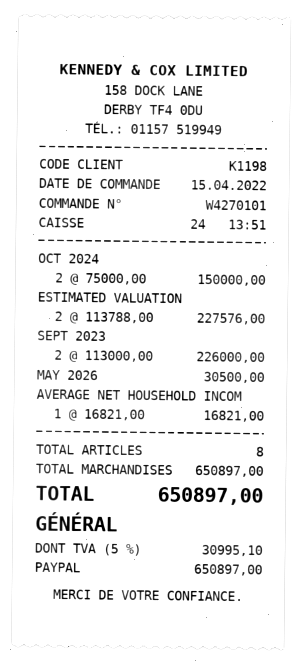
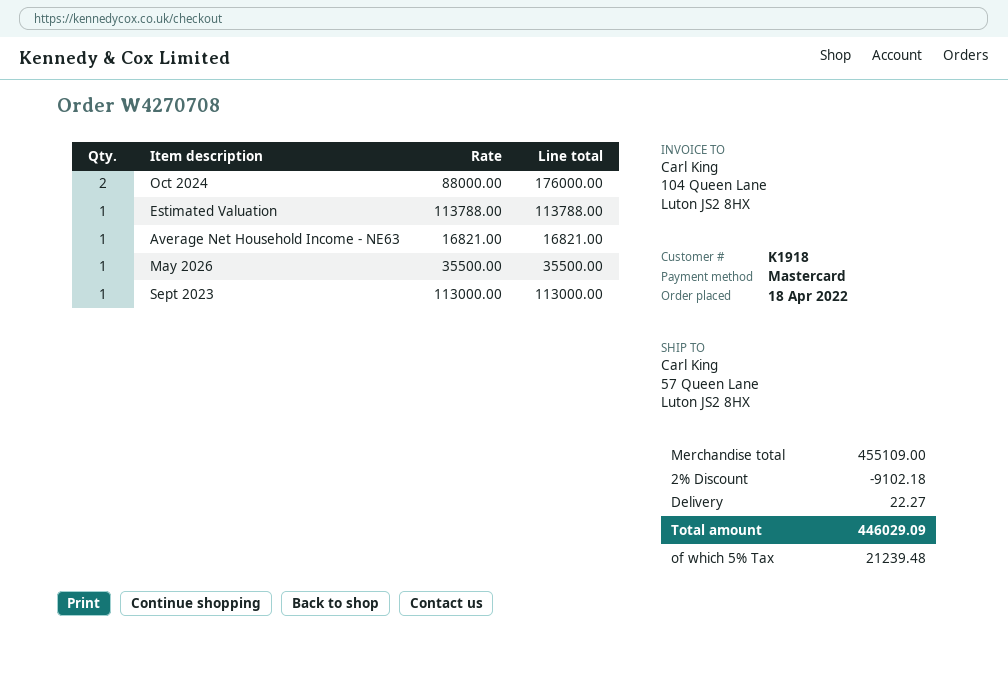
order number: W4270101 -> W4270708
order date: 2022-04-15 -> 2022-04-18
customer number: K1198 -> K1918
payment method: PayPal -> Mastercard
OCT 2024: 2 x 75000.00 = 150000.00 -> 2 x 88000.00 = 176000.00
ESTIMATED VALUATION: 2 x 113788.00 = 227576.00 -> 1 x 113788.00 = 113788.00
SEPT 2023: 2 x 113000.00 = 226000.00 -> 1 x 113000.00 = 113000.00
MAY 2026: 1 x 30500.00 = 30500.00 -> 1 x 35500.00 = 35500.00
subtotal: 650897.00 -> 455109.00
discount: none -> 2% = 9102.18
shipping: none -> 22.27
tax: 5% = 30995.10 -> 5% = 21239.48
total: 650897.00 -> 446029.09

